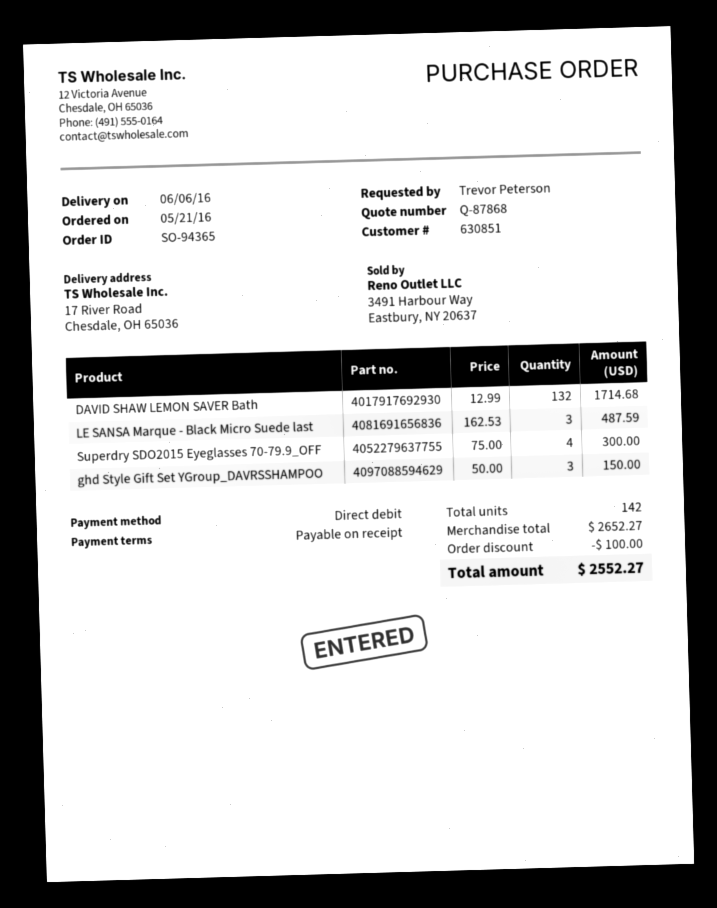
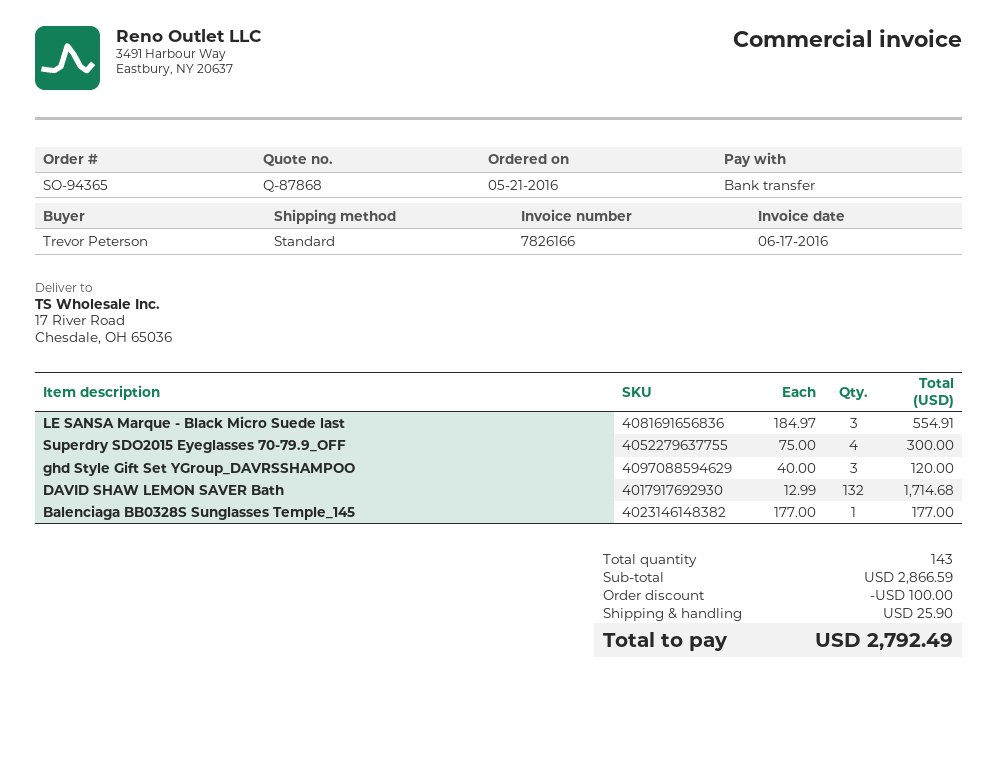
payment method: direct debit -> bank transfer
LE SANSA Marque - Black Micro Suede last: 3 x 162.53 = 487.59 -> 3 x 184.97 = 554.91
ghd Style Gift Set YGroup_DAVRSSHAMPOO: 3 x 50.00 = 150.00 -> 3 x 40.00 = 120.00
Balenciaga BB0328S Sunglasses Temple_145: none -> 1 x 177.00 = 177.00
total quantity: 142 -> 143
subtotal: 2652.27 -> 2866.59
shipping: none -> 25.90
total: 2552.27 -> 2792.49

